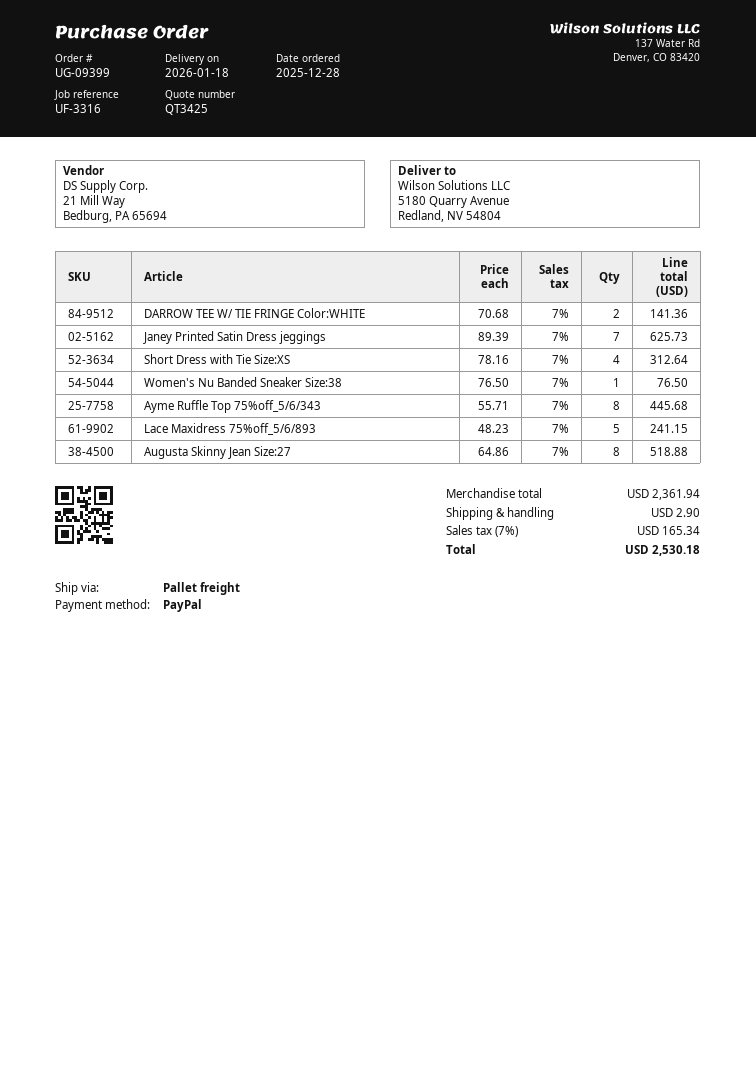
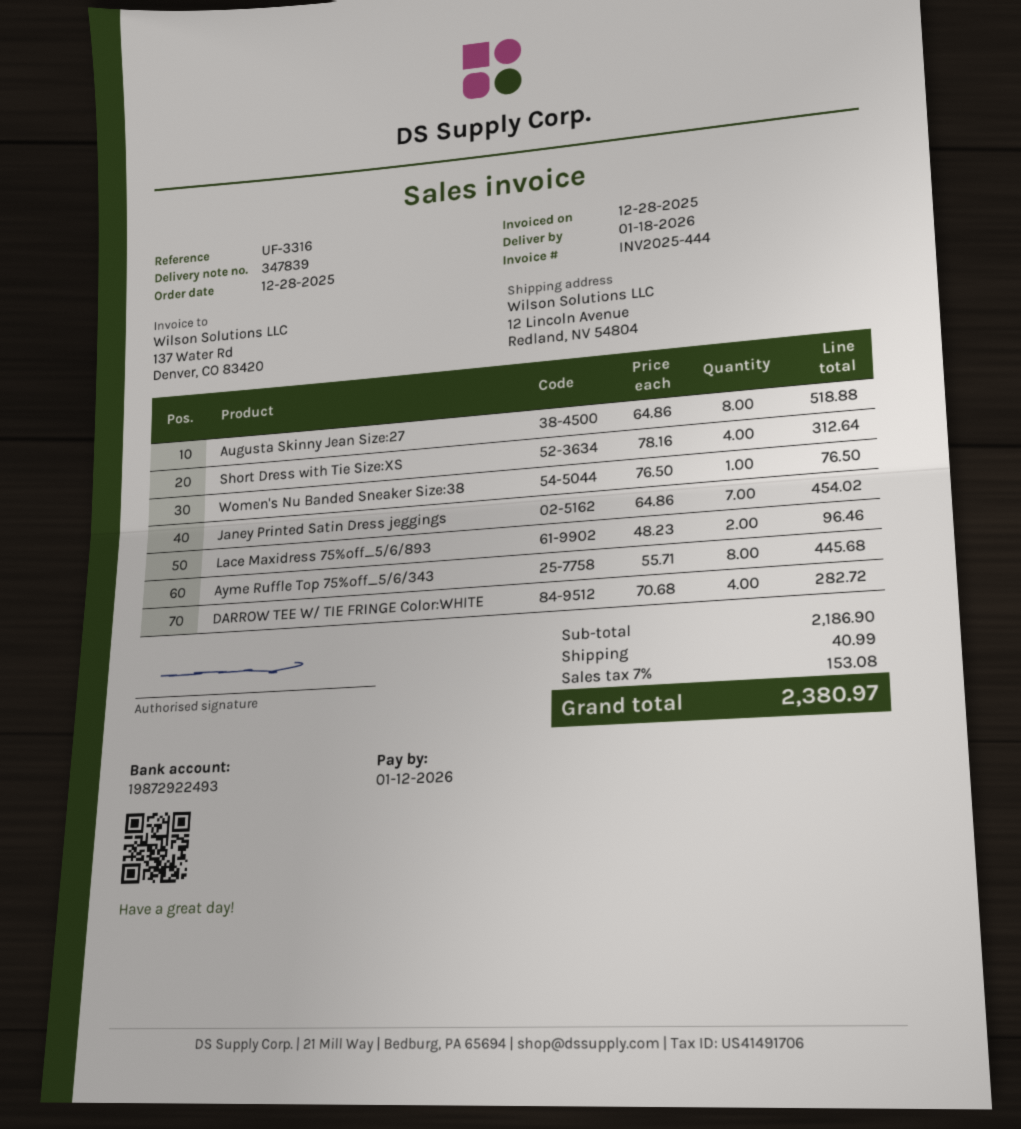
ship to: 5180 Quarry Avenue, Redland, NV 54804 -> 12 Lincoln Avenue, Redland, NV 54804
DARROW TEE W/ TIE FRINGE Color:WHITE: 2 x 70.68 = 141.36 -> 4 x 70.68 = 282.72
Janey Printed Satin Dress jeggings: 7 x 89.39 = 625.73 -> 7 x 64.86 = 454.02
Lace Maxidress 75%off_5/6/893: 5 x 48.23 = 241.15 -> 2 x 48.23 = 96.46
subtotal: 2361.94 -> 2186.90
shipping: 2.90 -> 40.99
tax: 7% = 165.34 -> 7% = 153.08
total: 2530.18 -> 2380.97

